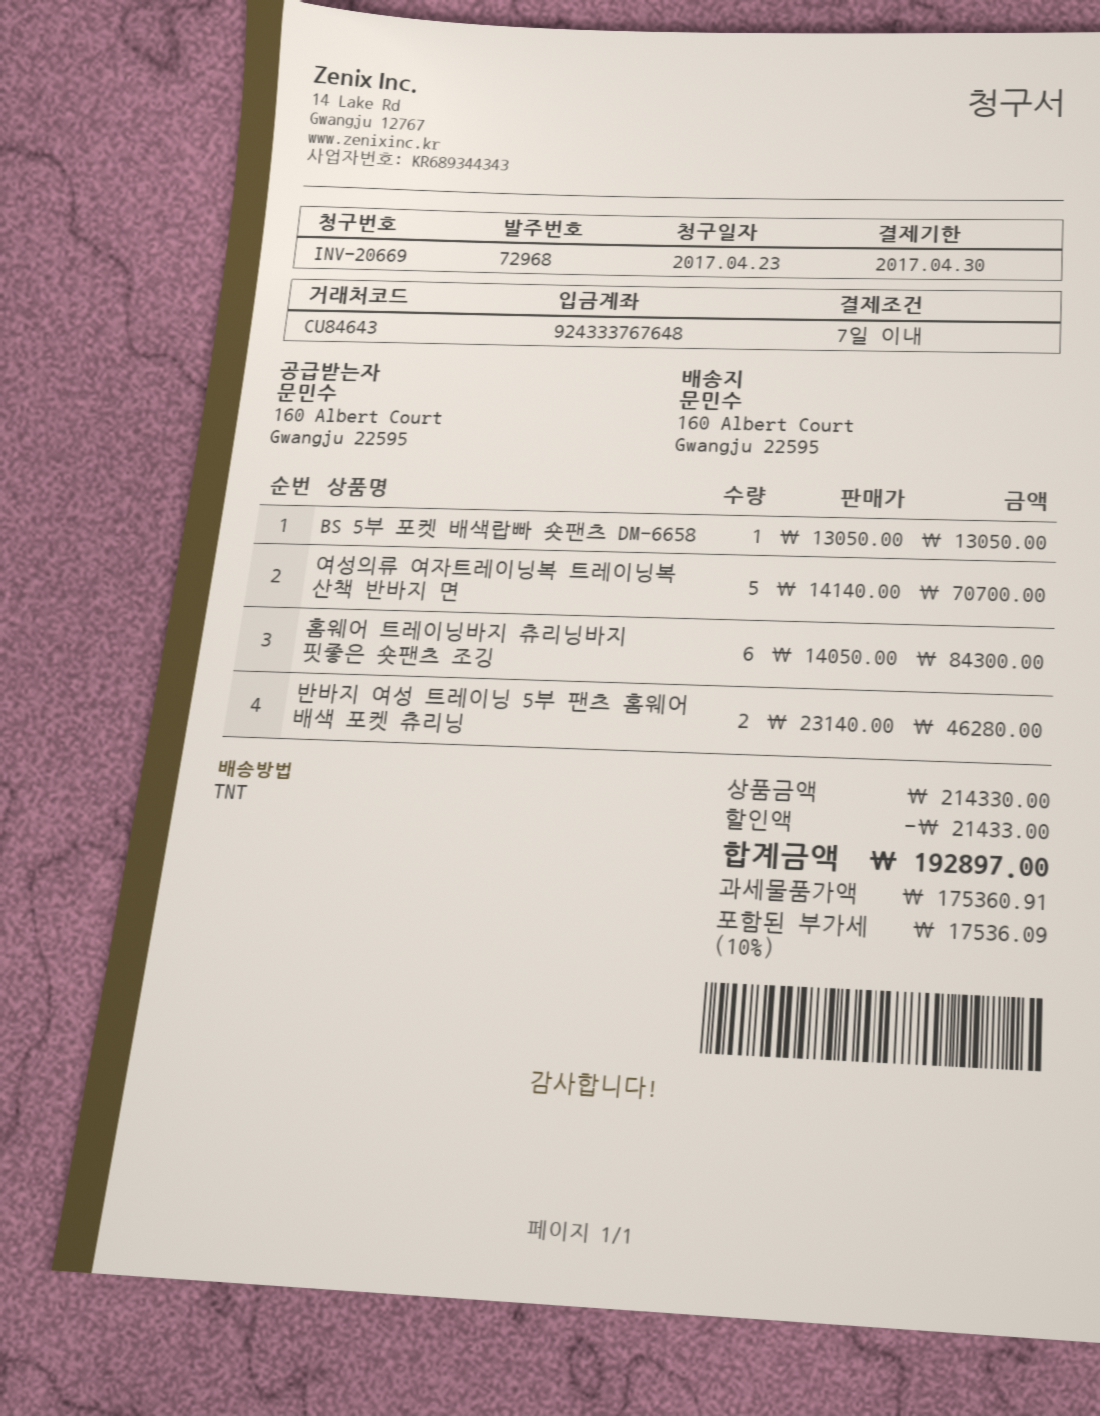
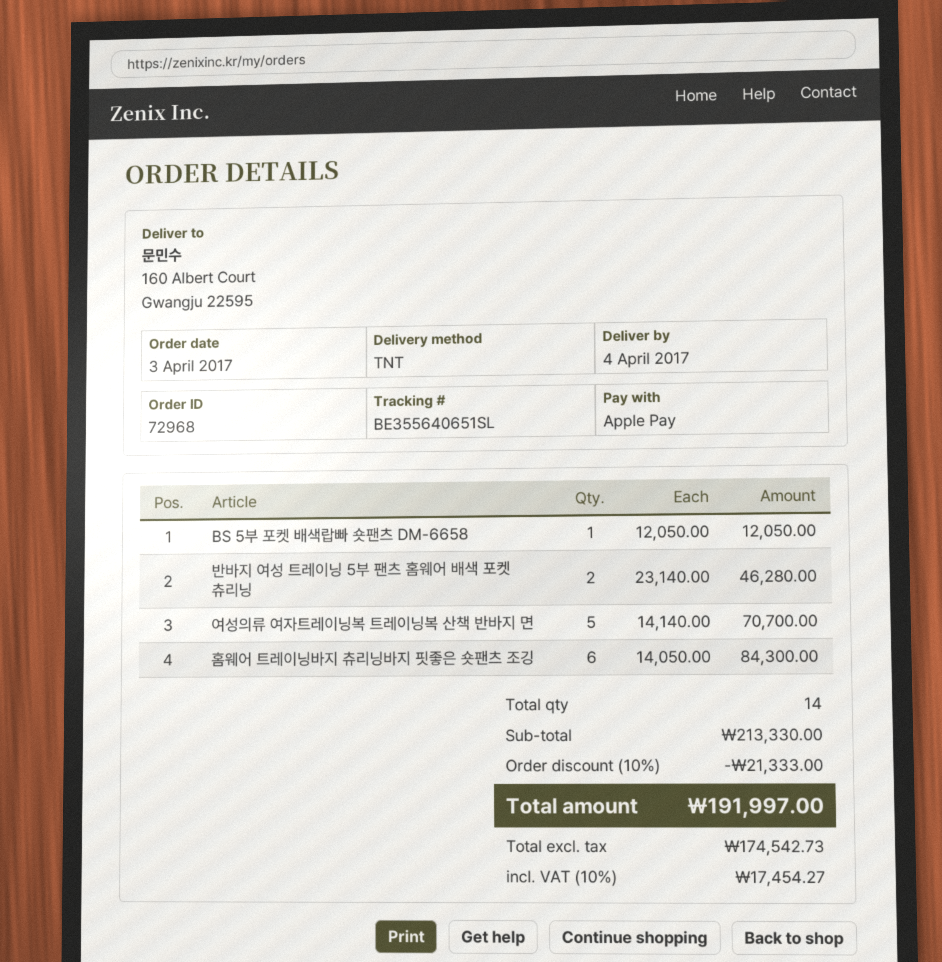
BS 5부 포켓 배색랍빠 숏팬츠 DM-6658: 1 x 13050.00 = 13050.00 -> 1 x 12050.00 = 12050.00
subtotal: 214330.00 -> 213330.00
discount: 21433.00 -> 21333.00
net: 175360.91 -> 174542.73
tax: 10% = 17536.09 -> 10% = 17454.27
total: 192897.00 -> 191997.00

